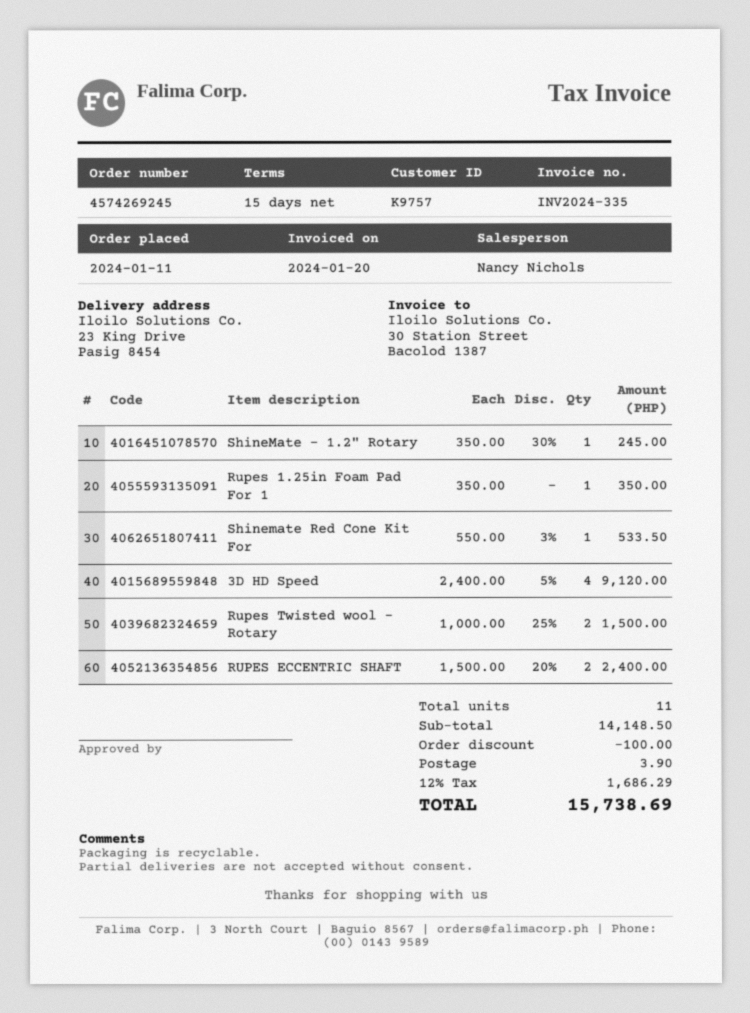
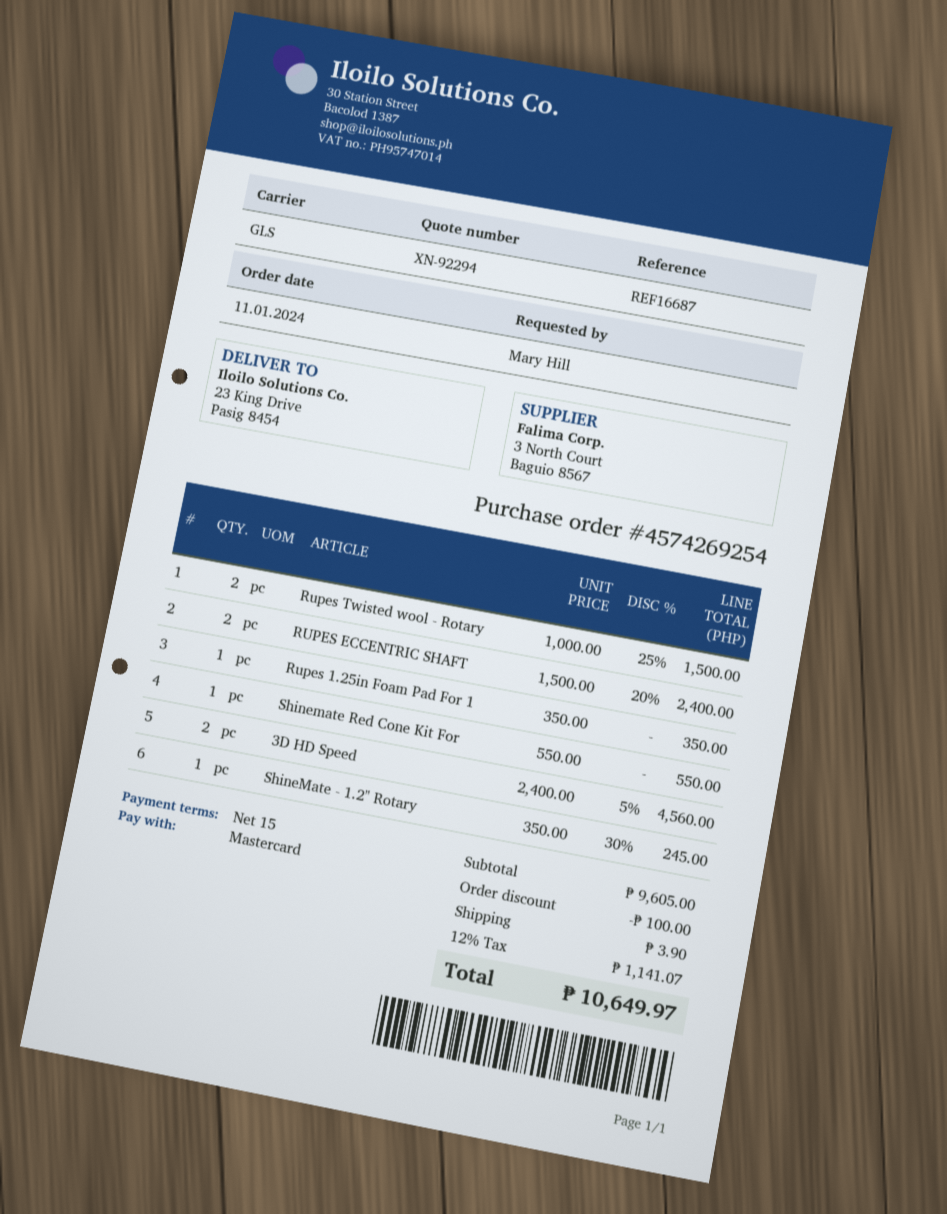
order number: 4574269245 -> 4574269254
Shinemate Red Cone Kit For: 1 x 550.00 - 3% = 533.50 -> 1 x 550.00 = 550.00
3D HD Speed: 4 x 2400.00 - 5% = 9120.00 -> 2 x 2400.00 - 5% = 4560.00
subtotal: 14148.50 -> 9605.00
tax: 12% = 1686.29 -> 12% = 1141.07
total: 15738.69 -> 10649.97

